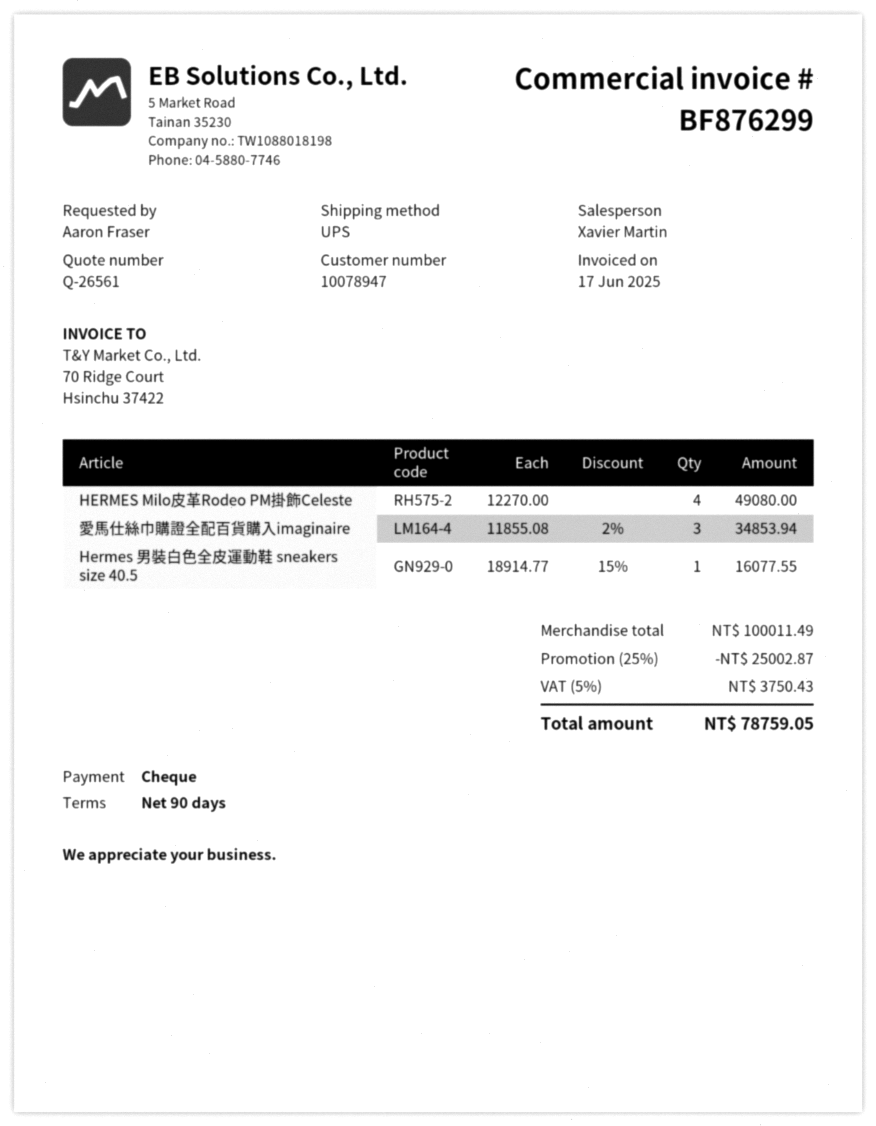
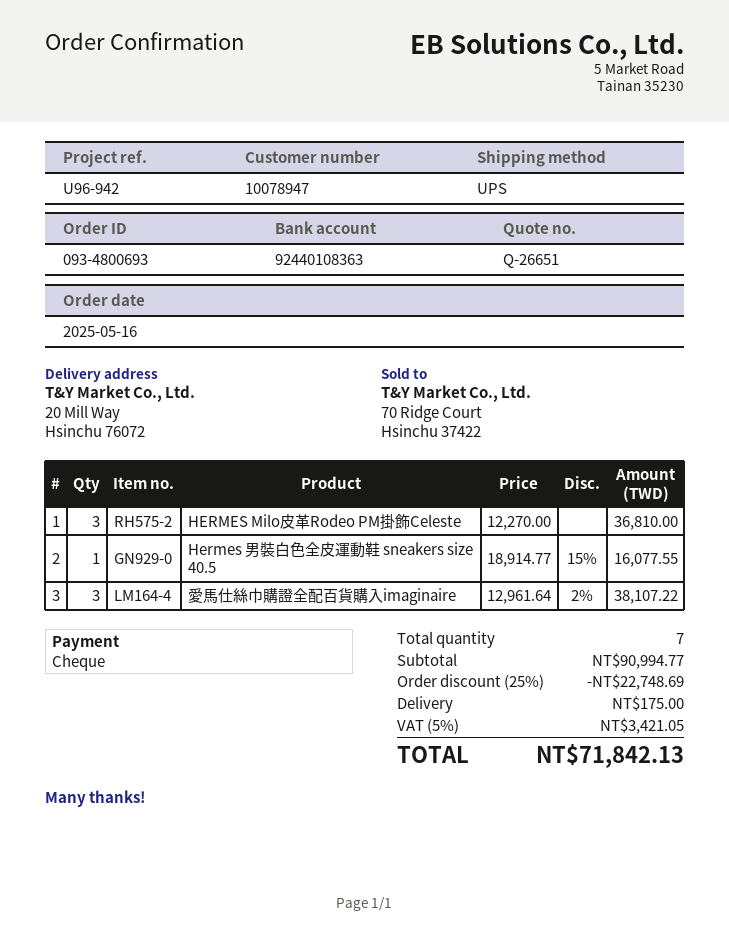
quote number: Q-26561 -> Q-26651
HERMES Milo皮革Rodeo PM掛飾Celeste: 4 x 12270.00 = 49080.00 -> 3 x 12270.00 = 36810.00
愛馬仕絲巾購證全配百貨購入imaginaire: 3 x 11855.08 - 2% = 34853.94 -> 3 x 12961.64 - 2% = 38107.22
subtotal: 100011.49 -> 90994.77
discount: 25% = 25002.87 -> 25% = 22748.69
shipping: none -> 175.00
tax: 5% = 3750.43 -> 5% = 3421.05
total: 78759.05 -> 71842.13

